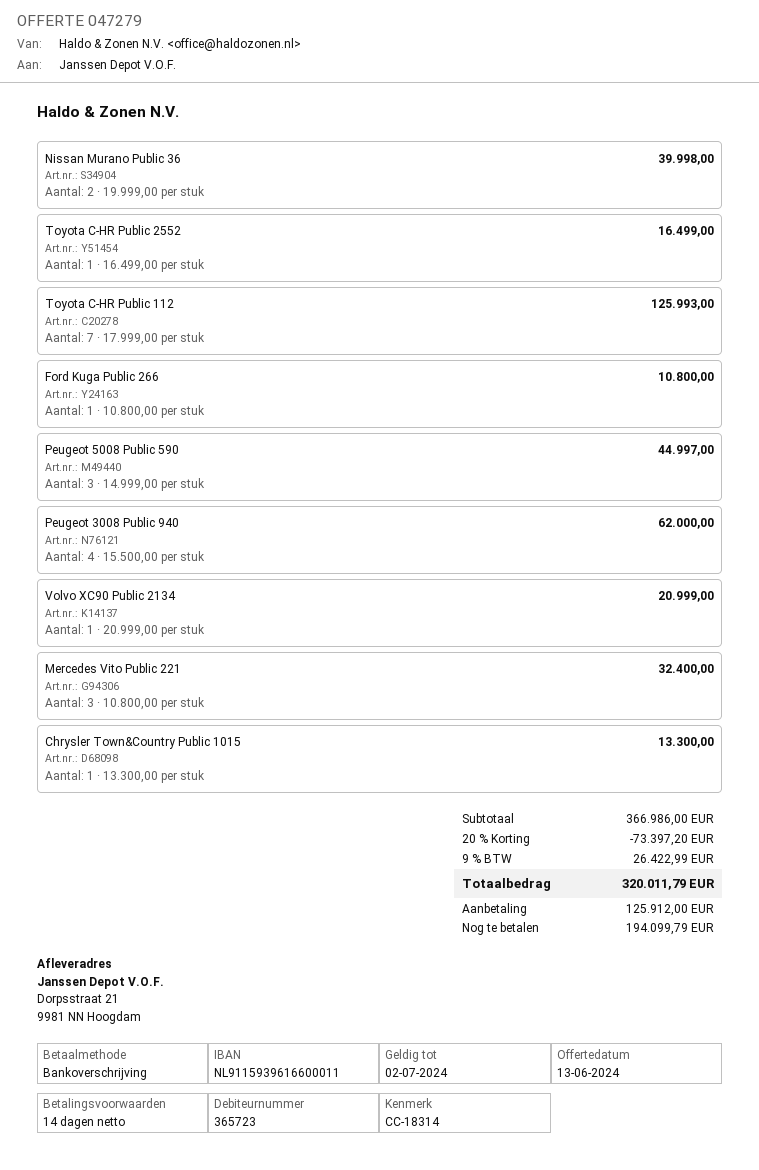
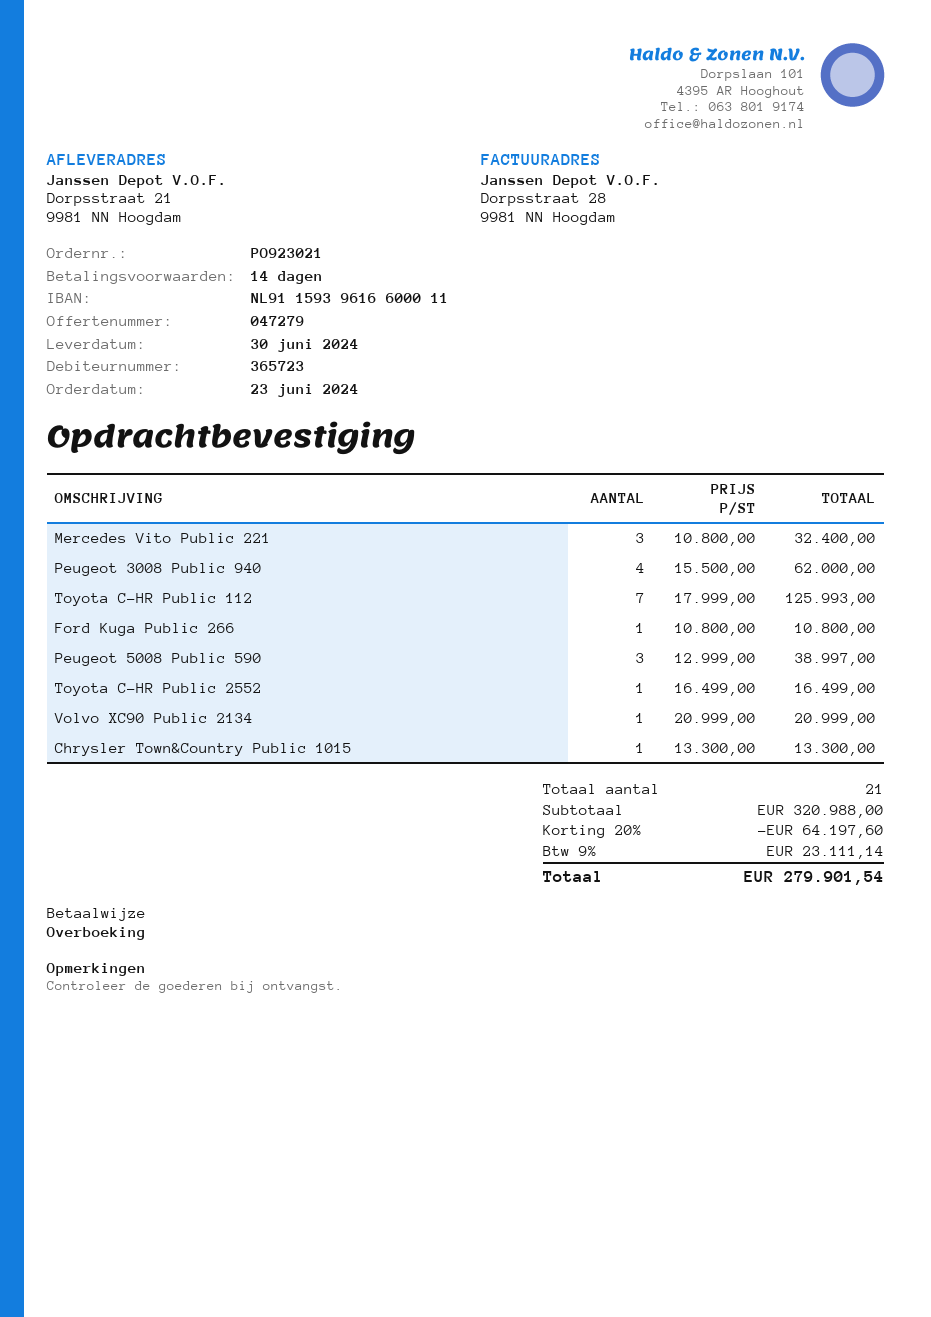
Nissan Murano Public 36: 2 x 19999.00 = 39998.00 -> none
Peugeot 5008 Public 590: 3 x 14999.00 = 44997.00 -> 3 x 12999.00 = 38997.00
subtotal: 366986.00 -> 320988.00
discount: 20% = 73397.20 -> 20% = 64197.60
tax: 9% = 26422.99 -> 9% = 23111.14
total: 320011.79 -> 279901.54

